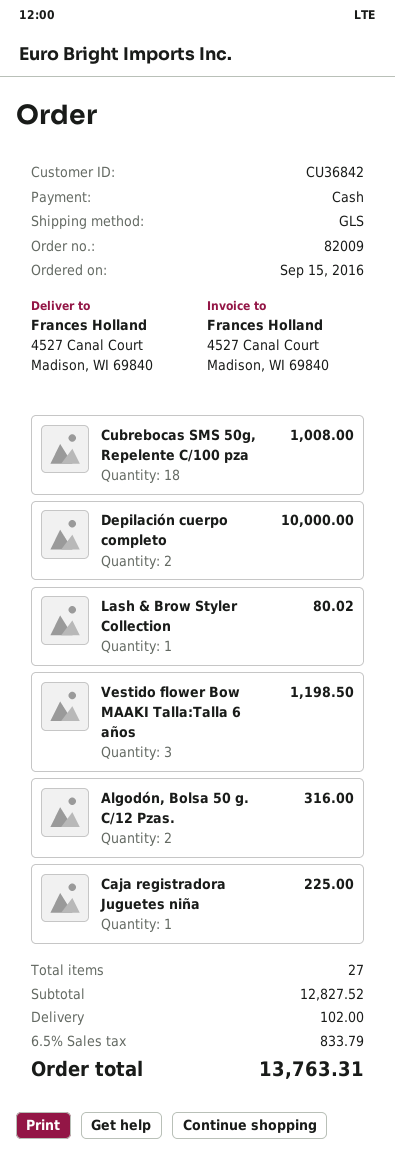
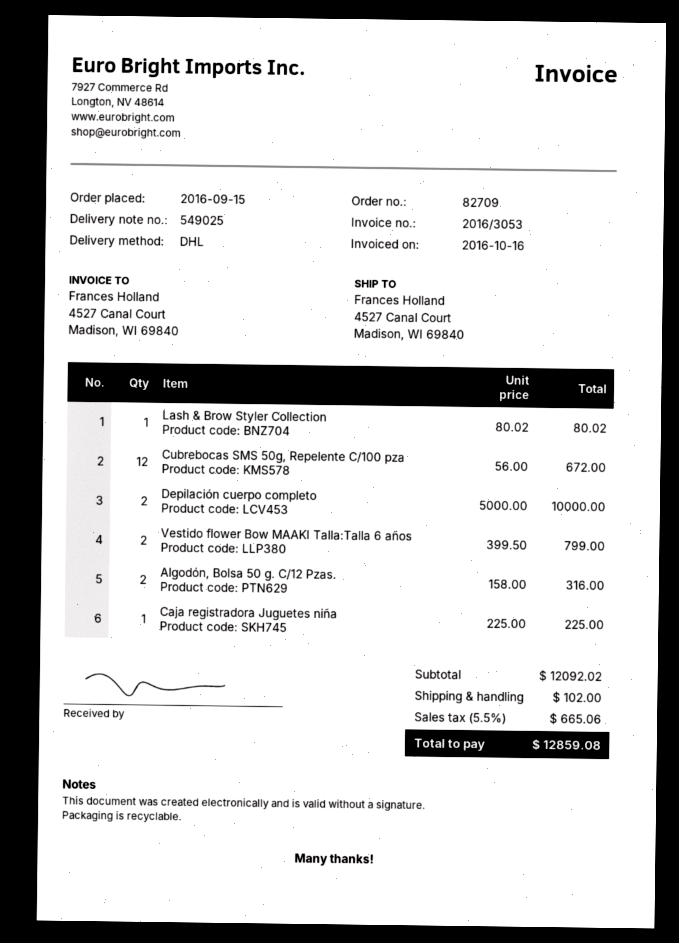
order number: 82009 -> 82709
shipping method: GLS -> DHL
Cubrebocas SMS 50g, Repelente C/100 pza: 18 for 1008.00 -> 12 for 672.00
Vestido flower Bow MAAKI Talla:Talla 6 años: 3 for 1198.50 -> 2 for 799.00
subtotal: 12827.52 -> 12092.02
tax: 6.5% = 833.79 -> 5.5% = 665.06
total: 13763.31 -> 12859.08

